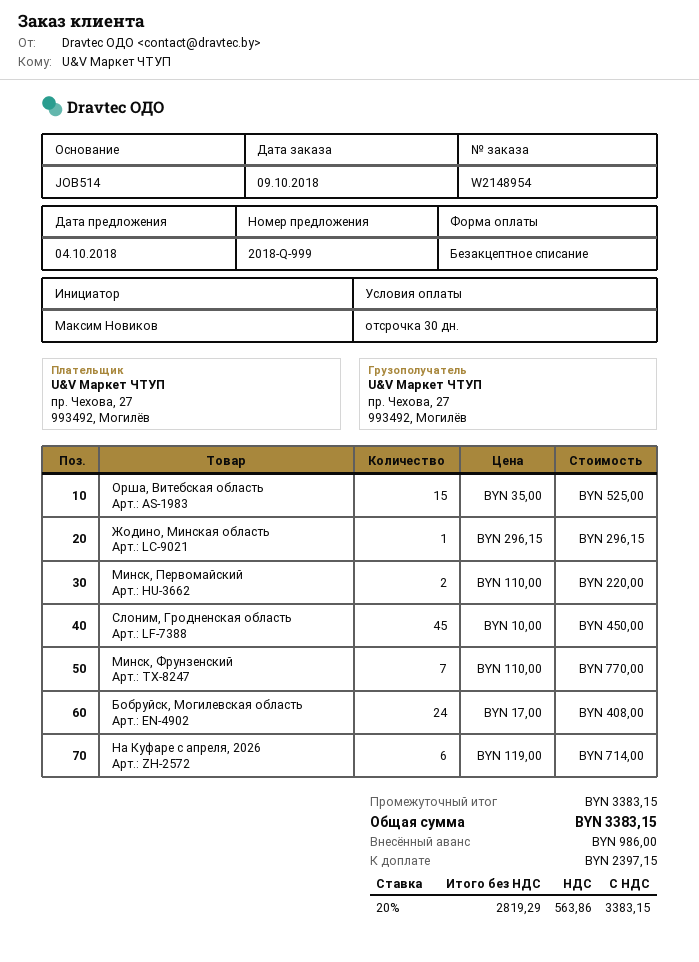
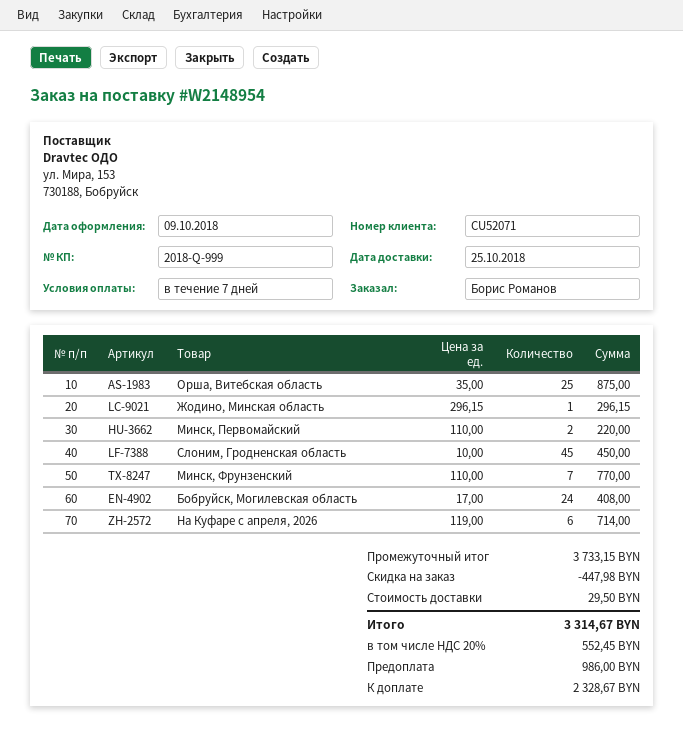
payment terms: 30 days -> 7 days
ordered by: Максим Новиков -> Борис Романов
Орша, Витебская область: 15 x 35.00 = 525.00 -> 25 x 35.00 = 875.00
subtotal: 3383.15 -> 3733.15
discount: none -> 447.98
shipping: none -> 29.50
tax: 20% = 563.86 -> 20% = 552.45
total: 3383.15 -> 3314.67
balance: 2397.15 -> 2328.67

